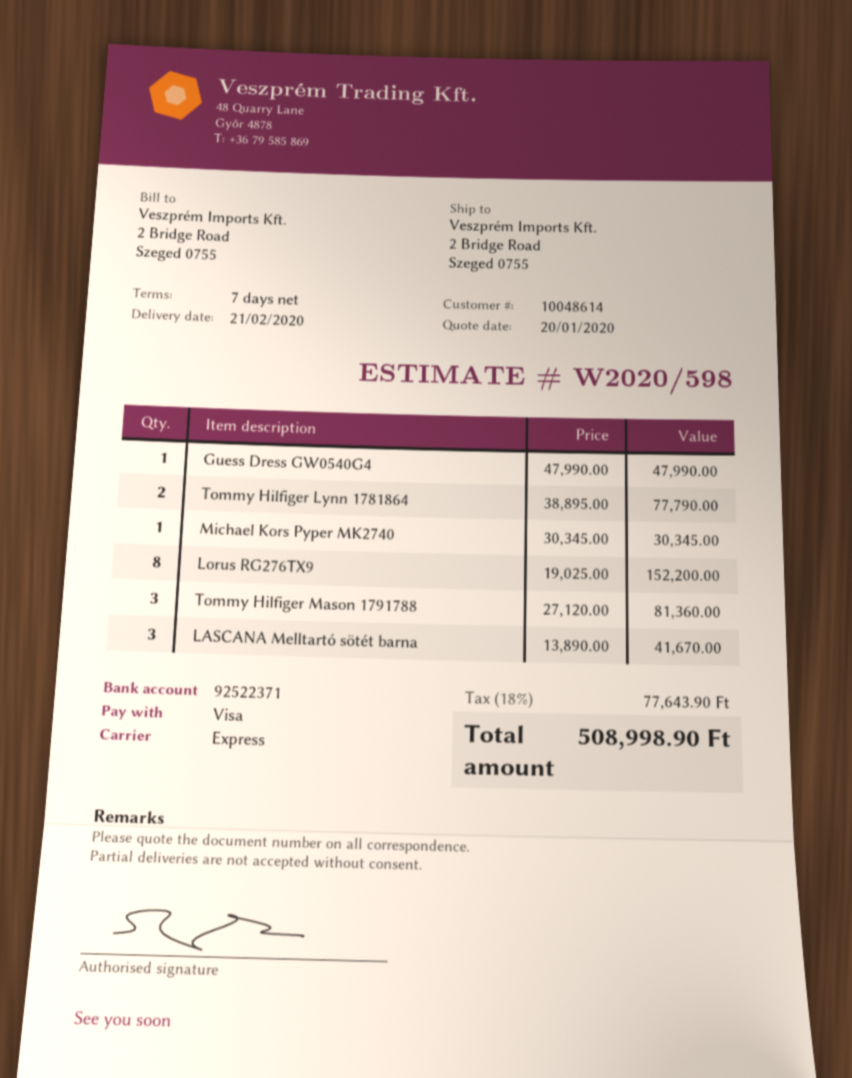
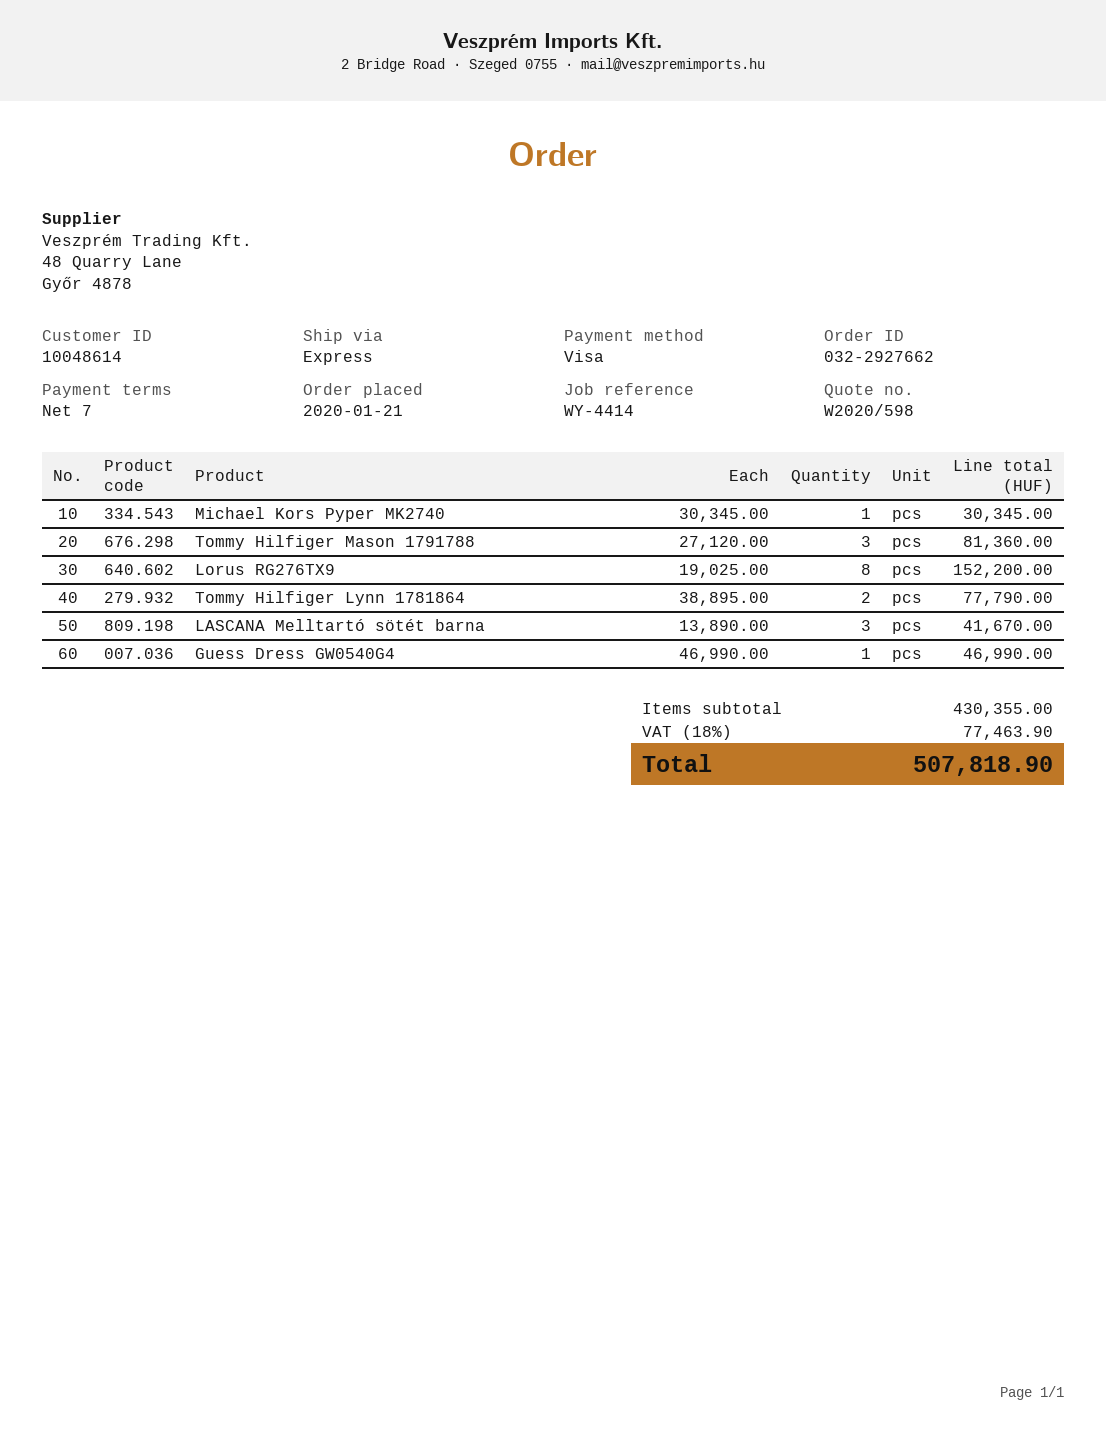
Guess Dress GW0540G4: 1 x 47990.00 = 47990.00 -> 1 x 46990.00 = 46990.00
tax: 18% = 77643.90 -> 18% = 77463.90
total: 508998.90 -> 507818.90

